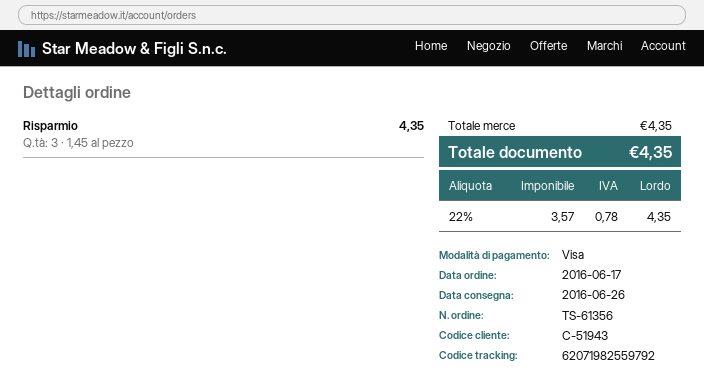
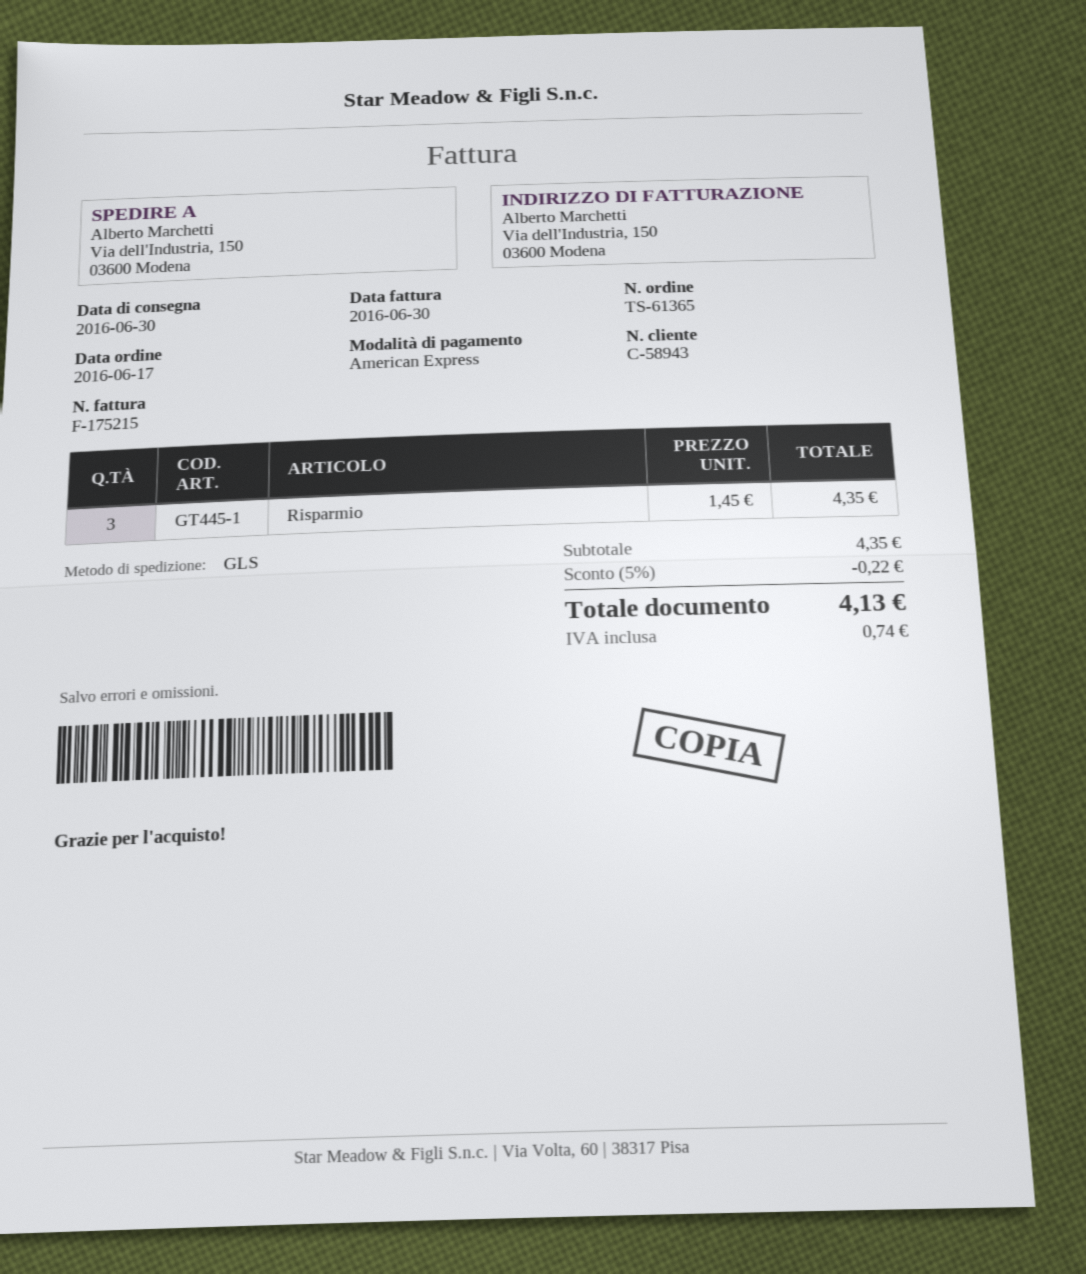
order number: TS-61356 -> TS-61365
delivery date: 2016-06-26 -> 2016-06-30
customer number: C-51943 -> C-58943
payment method: Visa -> American Express
discount: none -> 5% = 0.22
tax: 0.78 -> 0.74
total: 4.35 -> 4.13

